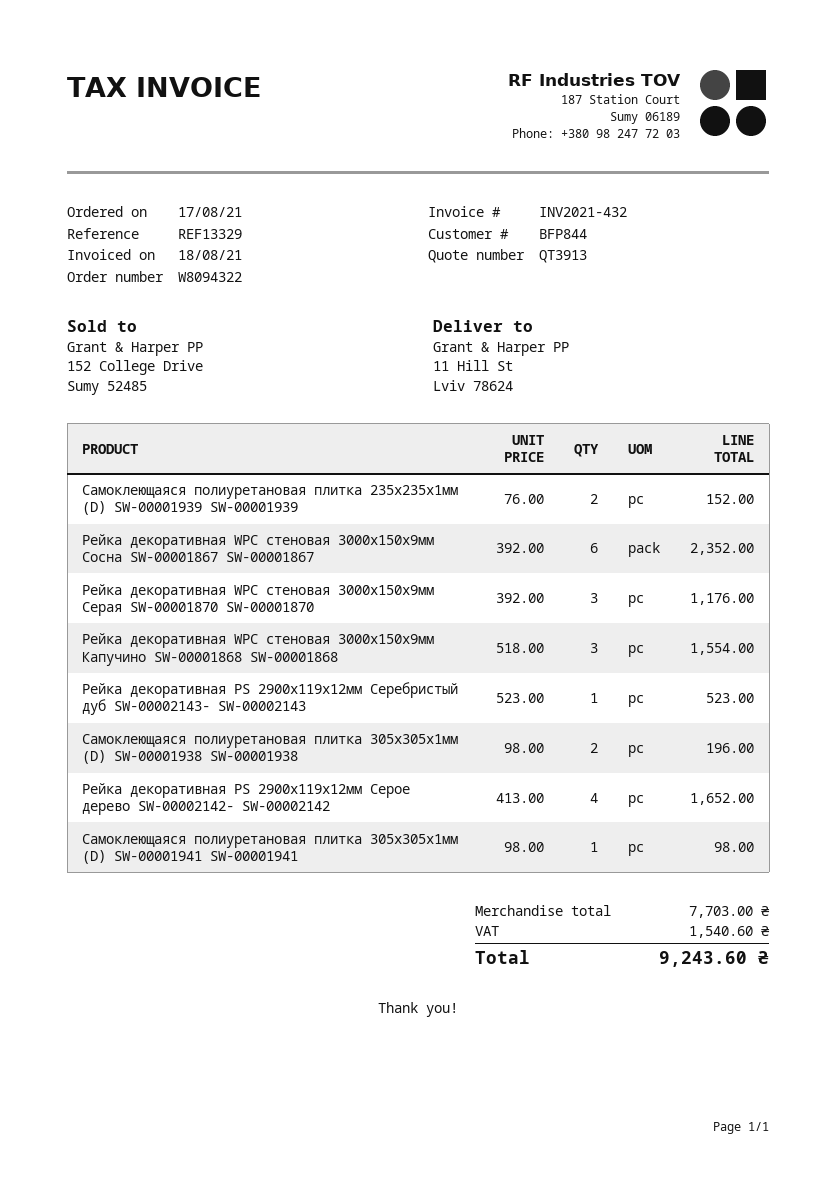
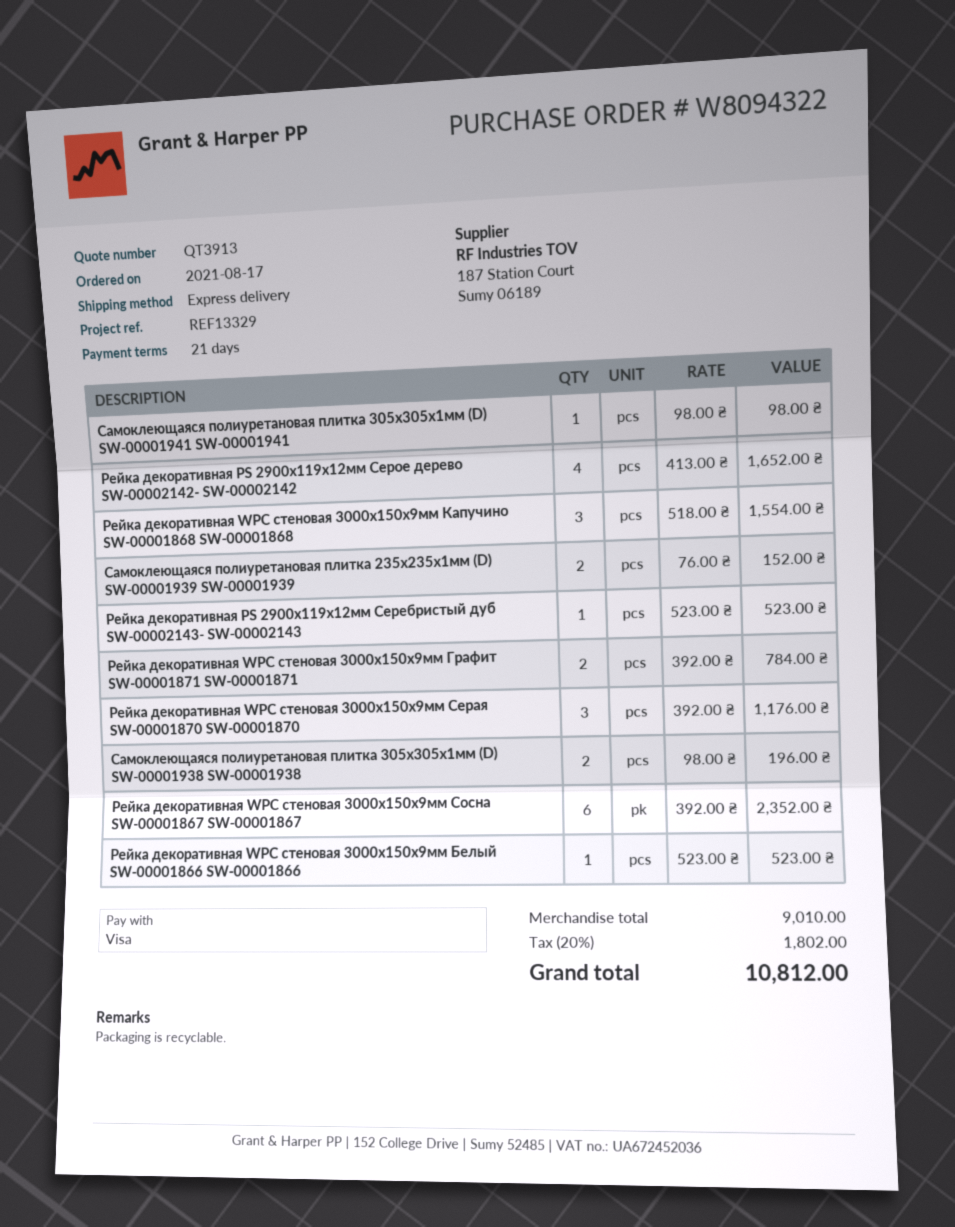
Рейка декоративная WPC стеновая 3000х150х9мм Графит SW-00001871 SW-00001871: none -> 2 x 392.00 = 784.00
Рейка декоративная WPC стеновая 3000х150х9мм Белый SW-00001866 SW-00001866: none -> 1 x 523.00 = 523.00
subtotal: 7703.00 -> 9010.00
tax: 1540.60 -> 1802.00
total: 9243.60 -> 10812.00

